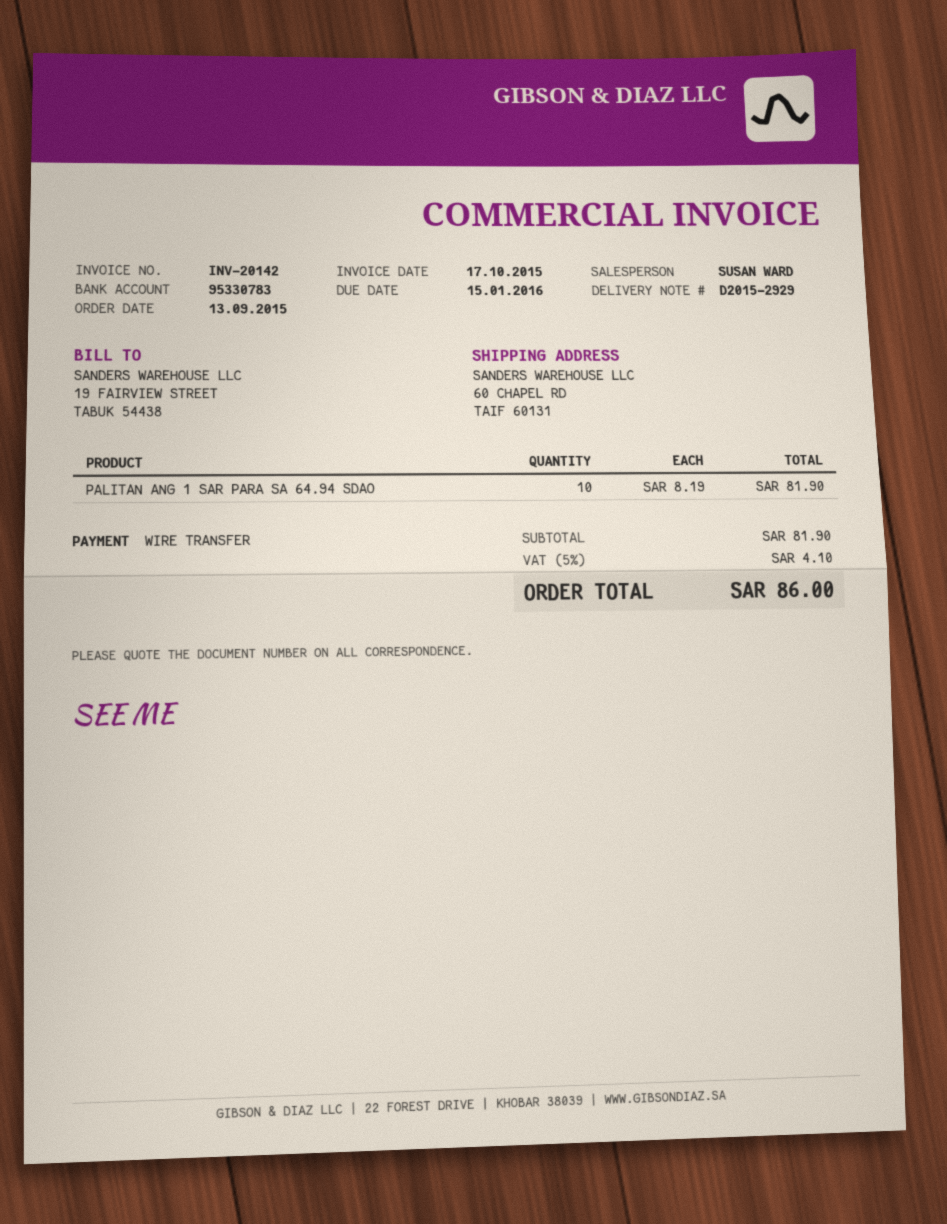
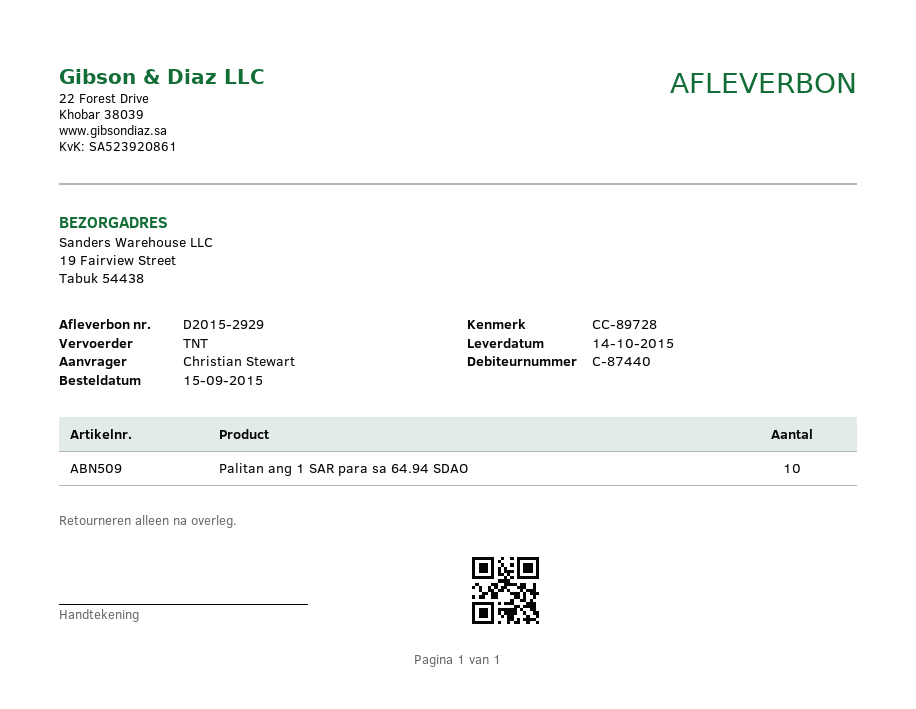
order date: 2015-09-13 -> 2015-09-15
ship to: 60 CHAPEL RD, TAIF 60131 -> 19 Fairview Street, Tabuk 54438

